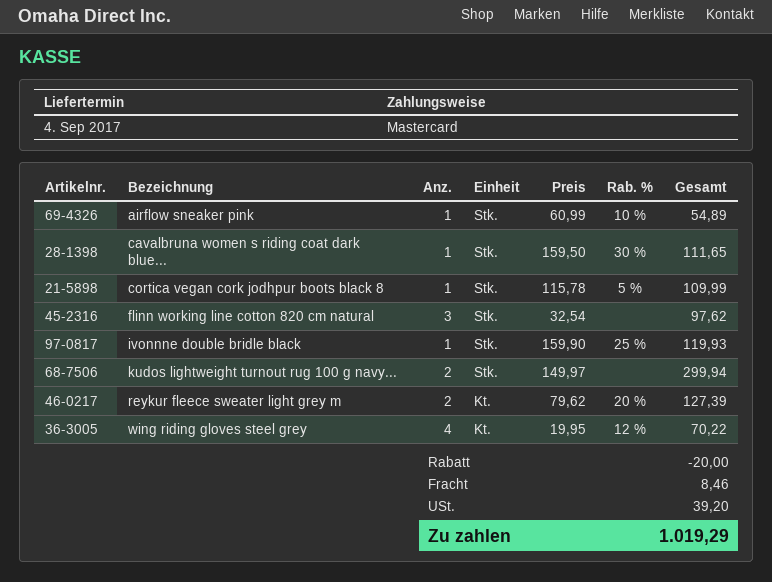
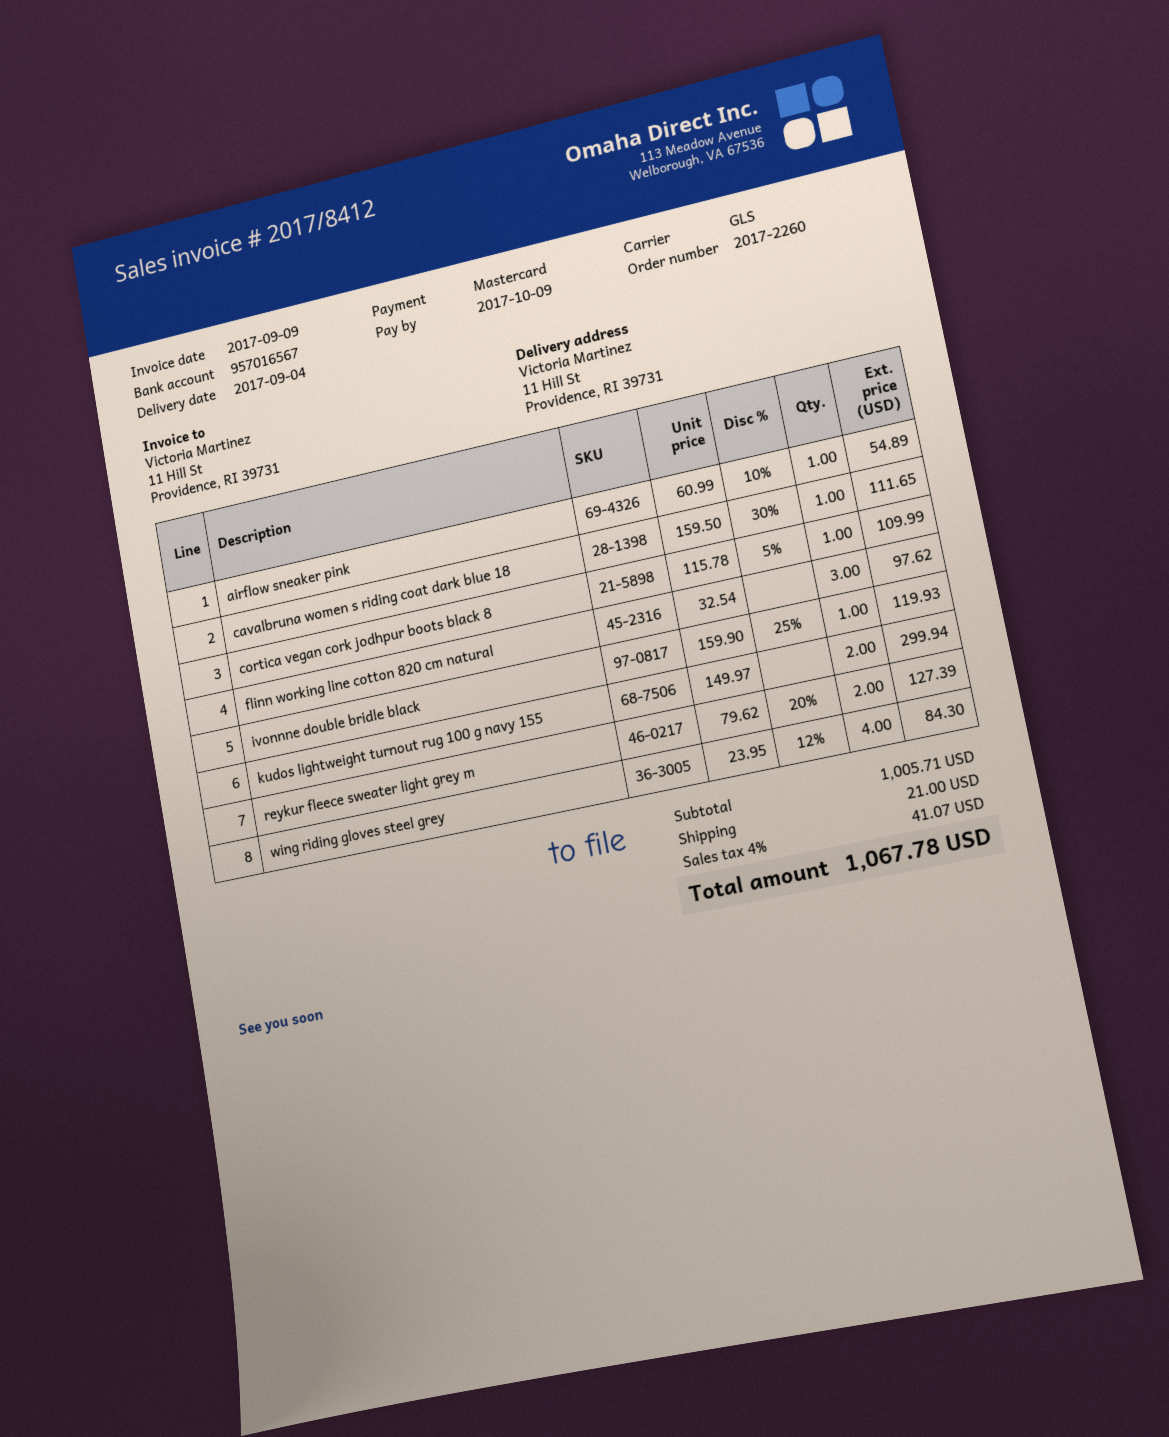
wing riding gloves steel grey: 4 x 19.95 - 12% = 70.22 -> 4 x 23.95 - 12% = 84.30
discount: 20.00 -> none
shipping: 8.46 -> 21.00
tax: 39.20 -> 41.07
total: 1019.29 -> 1067.78

